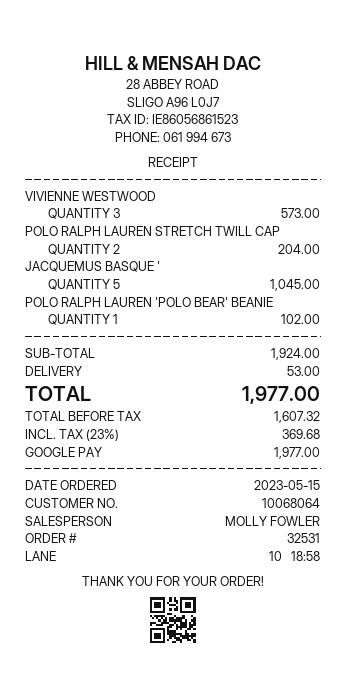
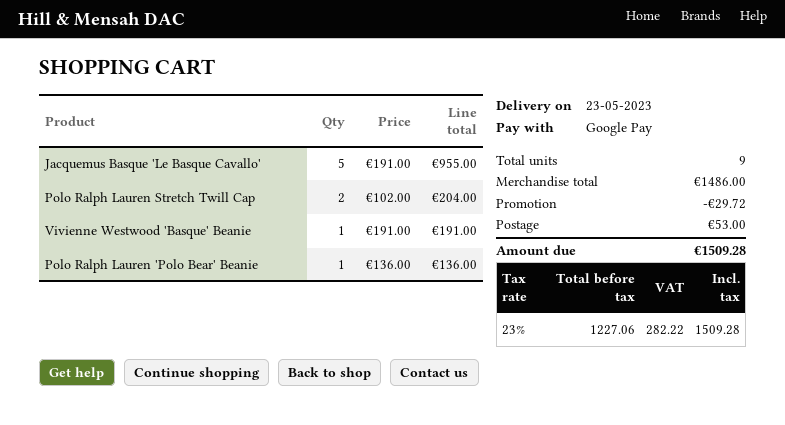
VIVIENNE WESTWOOD: 3 for 573.00 -> 1 for 191.00
JACQUEMUS BASQUE ': 5 for 1045.00 -> 5 for 955.00
POLO RALPH LAUREN 'POLO BEAR' BEANIE: 1 for 102.00 -> 1 for 136.00
subtotal: 1924.00 -> 1486.00
discount: none -> 29.72
net: 1607.32 -> 1227.06
tax: 23% = 369.68 -> 23% = 282.22
total: 1977.00 -> 1509.28

